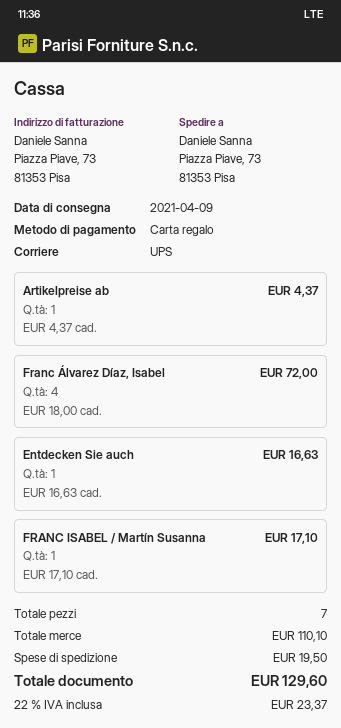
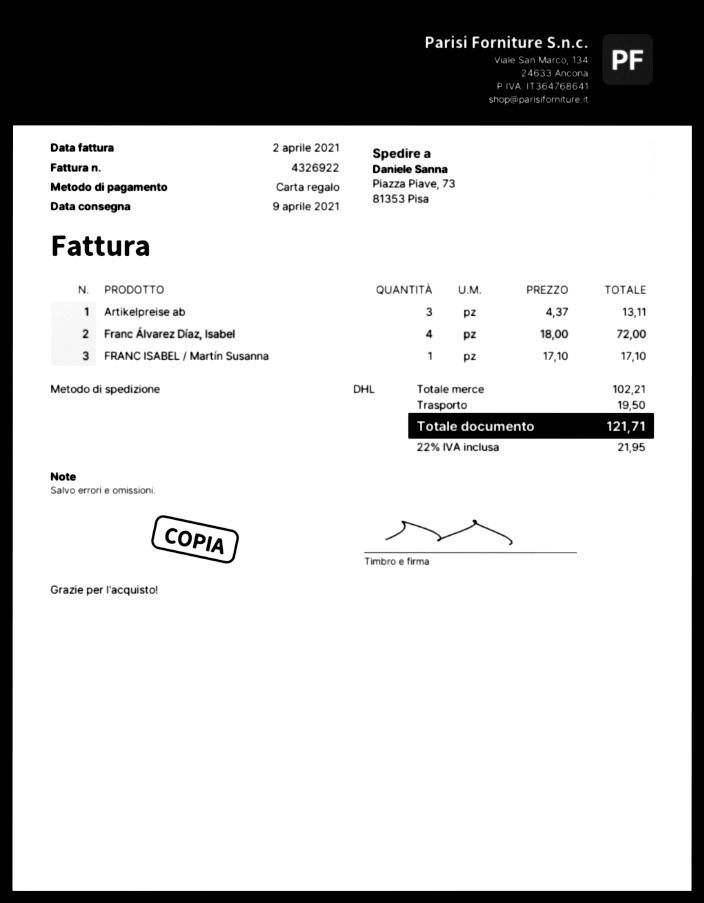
shipping method: UPS -> DHL
Artikelpreise ab: 1 x 4.37 = 4.37 -> 3 x 4.37 = 13.11
Entdecken Sie auch: 1 x 16.63 = 16.63 -> none
subtotal: 110.10 -> 102.21
tax: 22% = 23.37 -> 22% = 21.95
total: 129.60 -> 121.71

